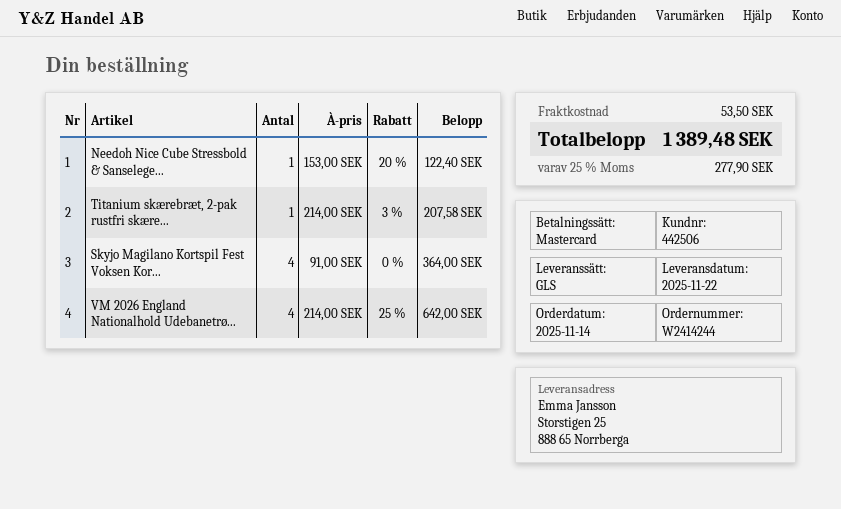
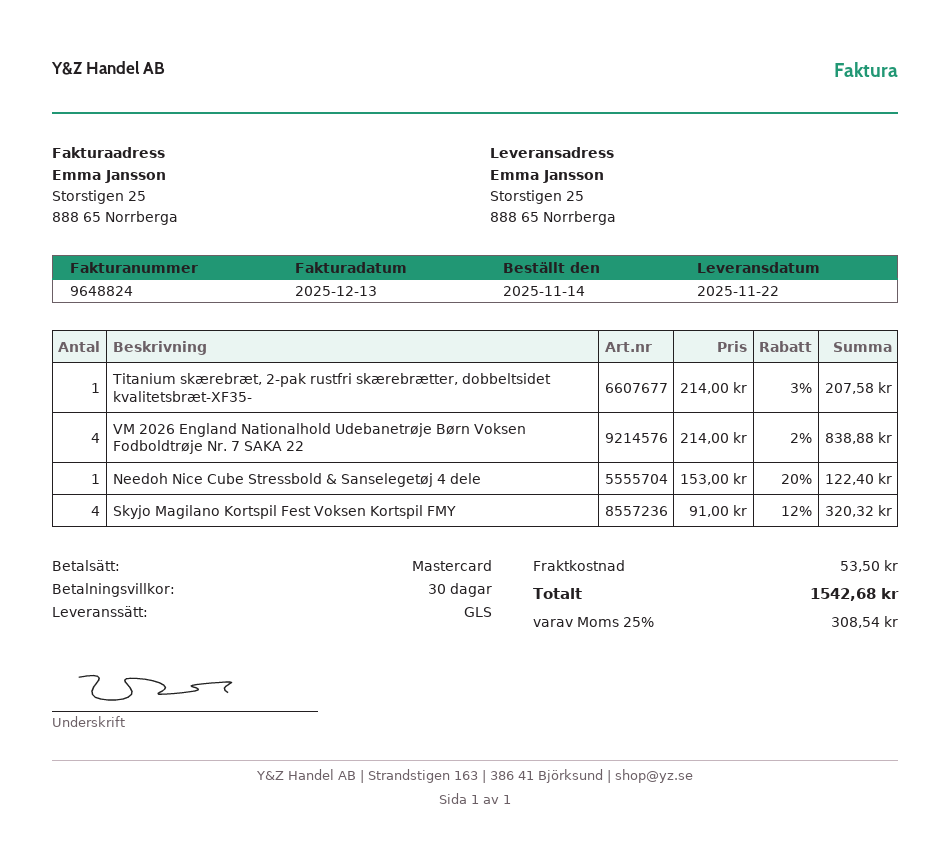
Skyjo Magilano Kortspil Fest Voksen Kor...: 4 x 91.00 = 364.00 -> 4 x 91.00 - 12% = 320.32
VM 2026 England Nationalhold Udebanetrø...: 4 x 214.00 - 25% = 642.00 -> 4 x 214.00 - 2% = 838.88
tax: 25% = 277.90 -> 25% = 308.54
total: 1389.48 -> 1542.68

